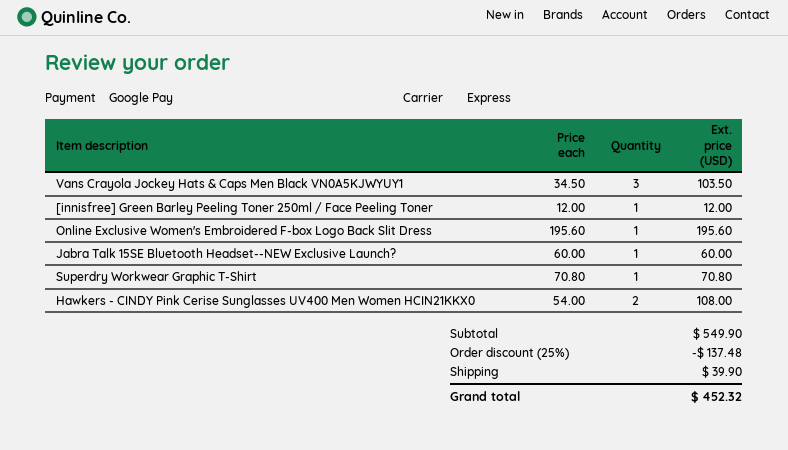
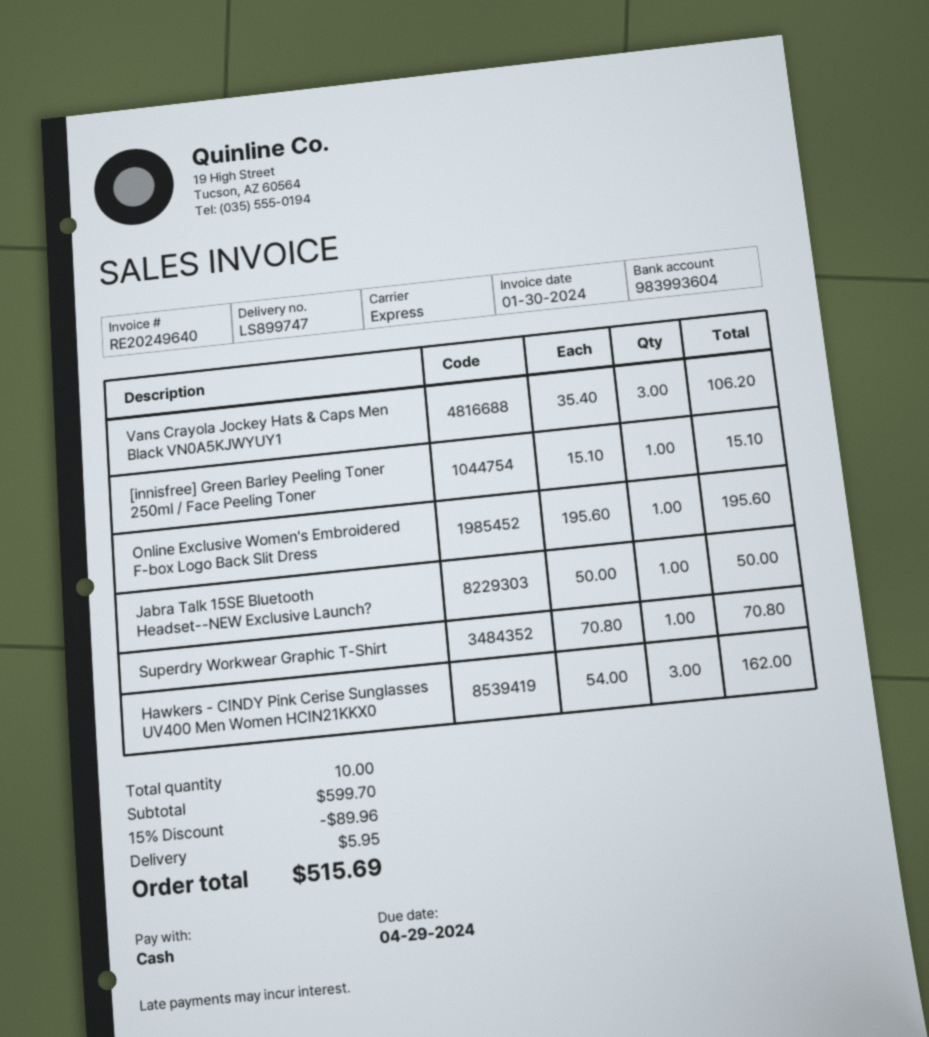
payment method: Google Pay -> cash
Vans Crayola Jockey Hats & Caps Men Black VN0A5KJWYUY1: 3 x 34.50 = 103.50 -> 3 x 35.40 = 106.20
[innisfree] Green Barley Peeling Toner 250ml / Face Peeling Toner: 1 x 12.00 = 12.00 -> 1 x 15.10 = 15.10
Jabra Talk 15SE Bluetooth Headset--NEW Exclusive Launch?: 1 x 60.00 = 60.00 -> 1 x 50.00 = 50.00
Hawkers - CINDY Pink Cerise Sunglasses UV400 Men Women HCIN21KKX0: 2 x 54.00 = 108.00 -> 3 x 54.00 = 162.00
subtotal: 549.90 -> 599.70
discount: 25% = 137.48 -> 15% = 89.96
shipping: 39.90 -> 5.95
total: 452.32 -> 515.69

